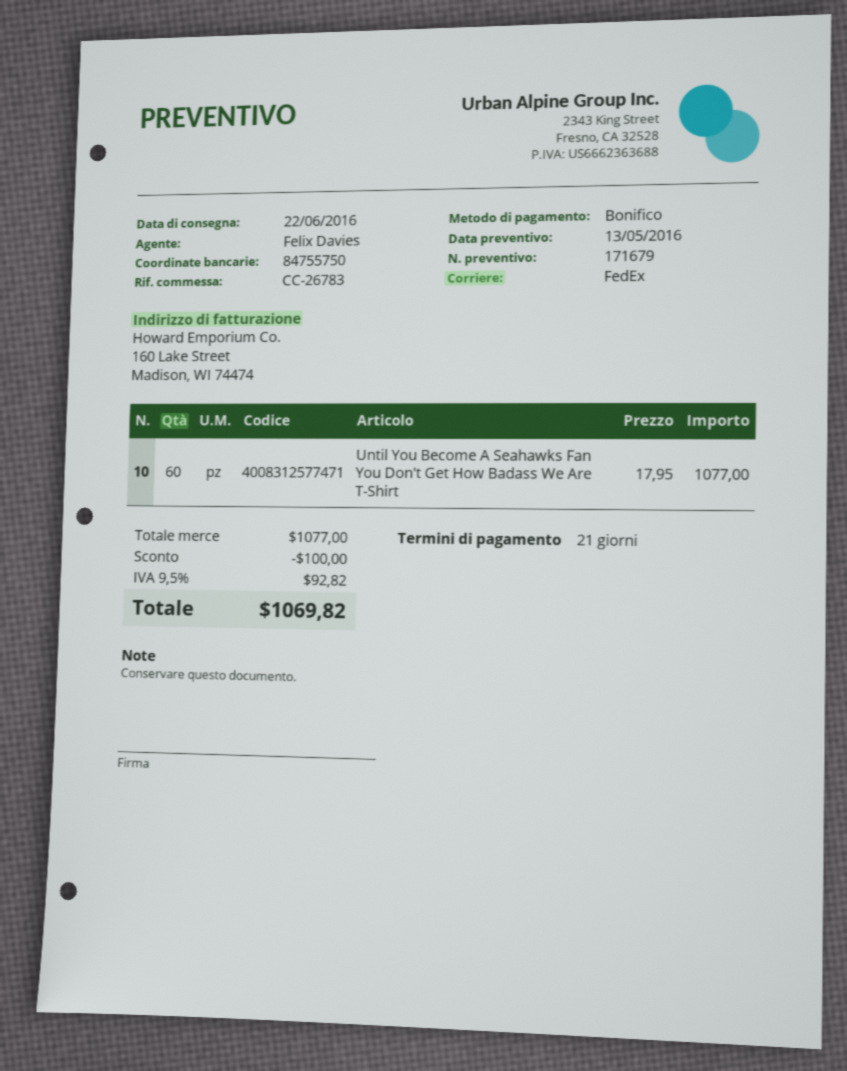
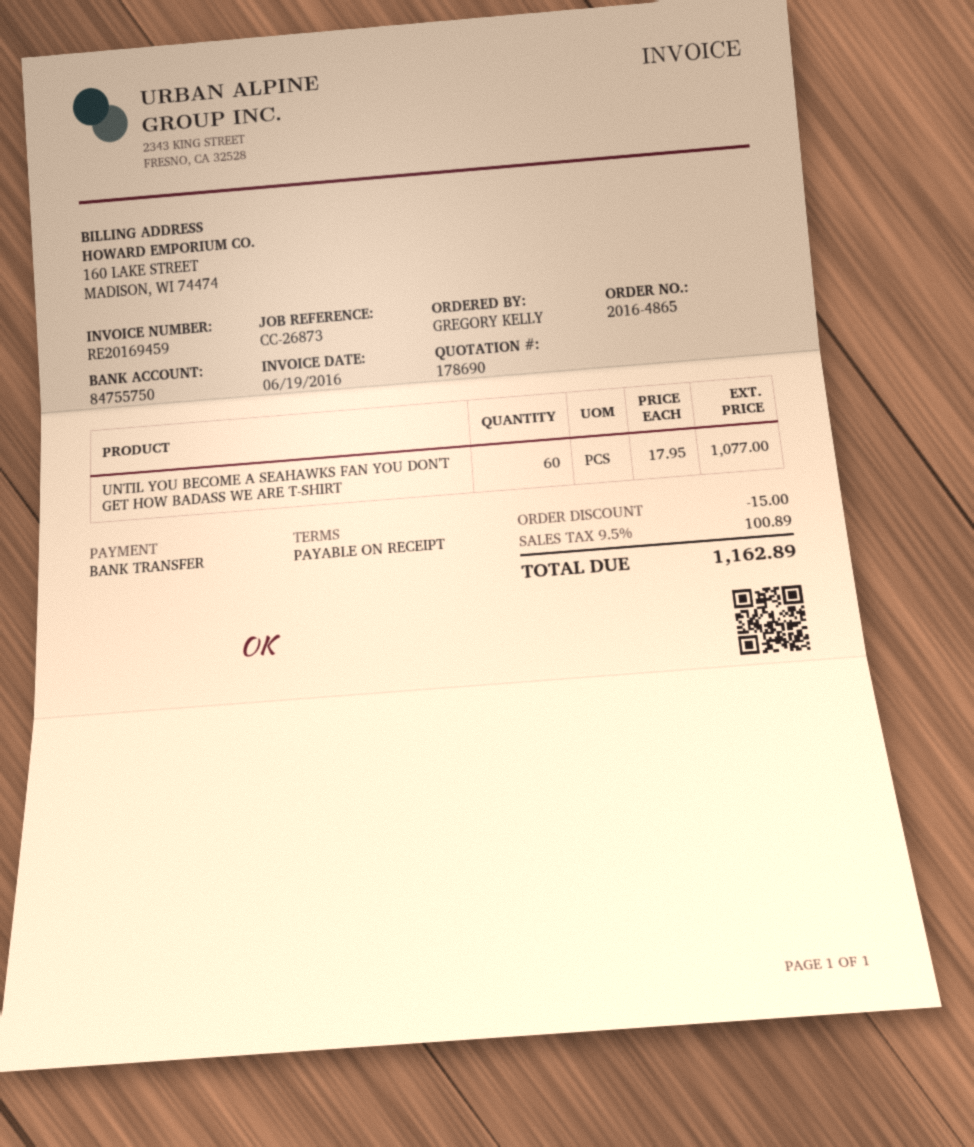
quote number: 171679 -> 178690
payment terms: 21 days -> on receipt
reference: CC-26783 -> CC-26873
discount: 100.00 -> 15.00
tax: 9.5% = 92.82 -> 9.5% = 100.89
total: 1069.82 -> 1162.89

